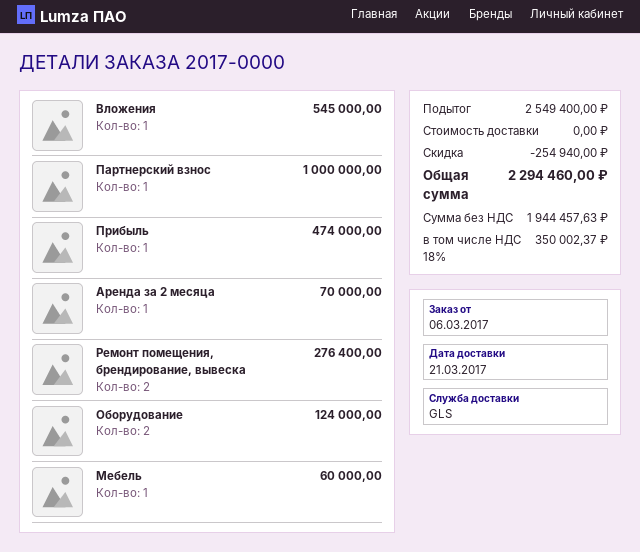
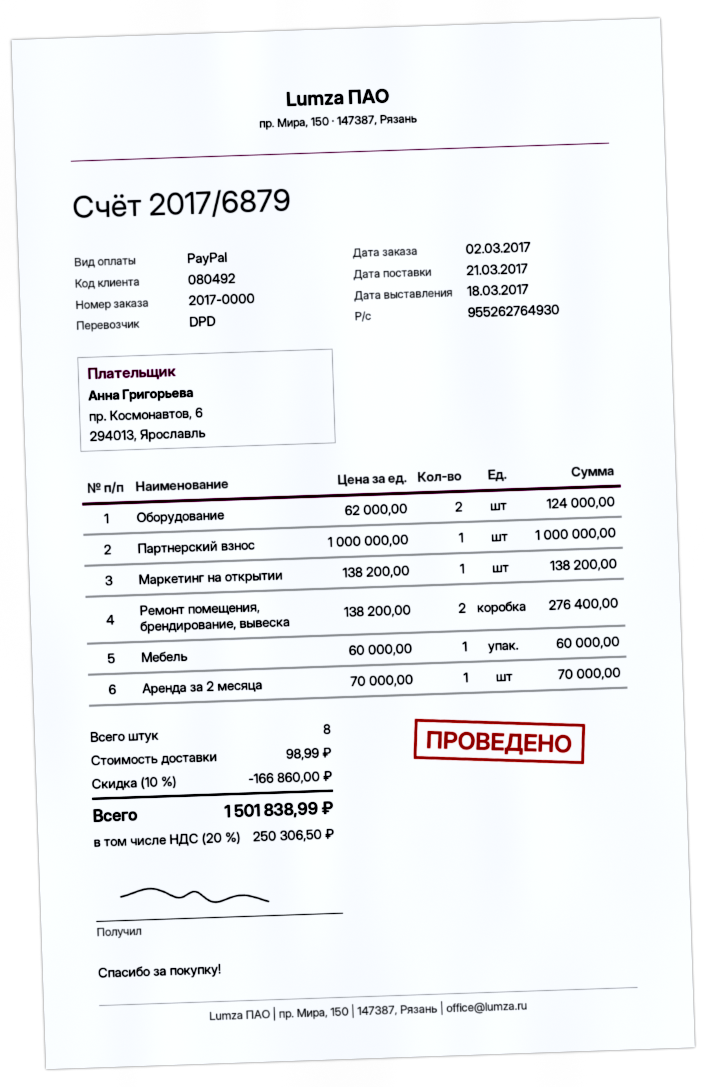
order date: 2017-03-06 -> 2017-03-02
shipping method: GLS -> DPD
Вложения: 1 for 545000.00 -> none
Прибыль: 1 for 474000.00 -> none
Маркетинг на открытии: none -> 1 for 138200.00
discount: 254940.00 -> 166860.00
shipping: 0.00 -> 98.99
tax: 18% = 350002.37 -> 20% = 250306.50
total: 2294460.00 -> 1501838.99

